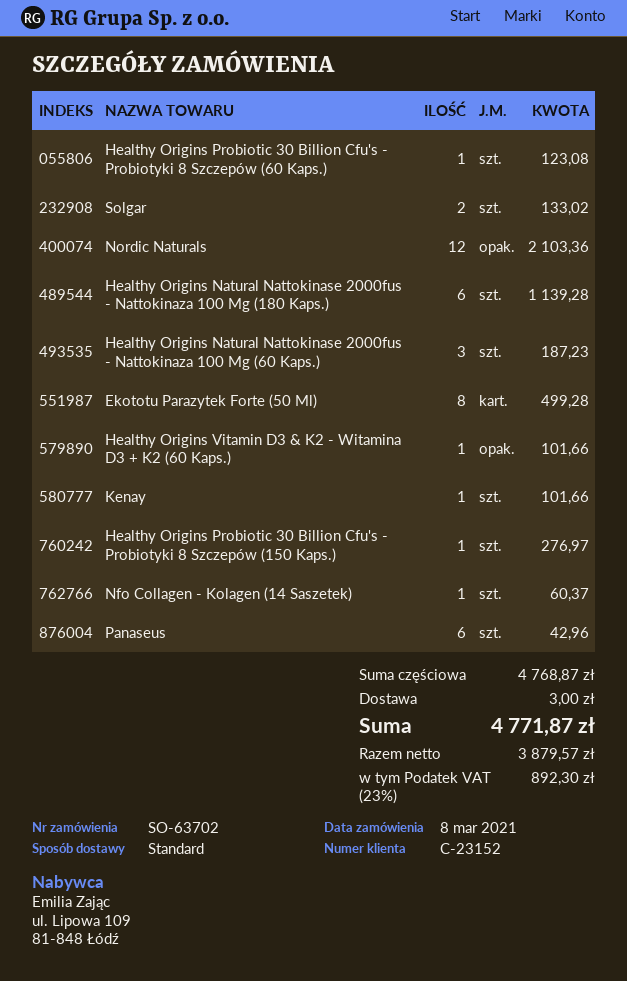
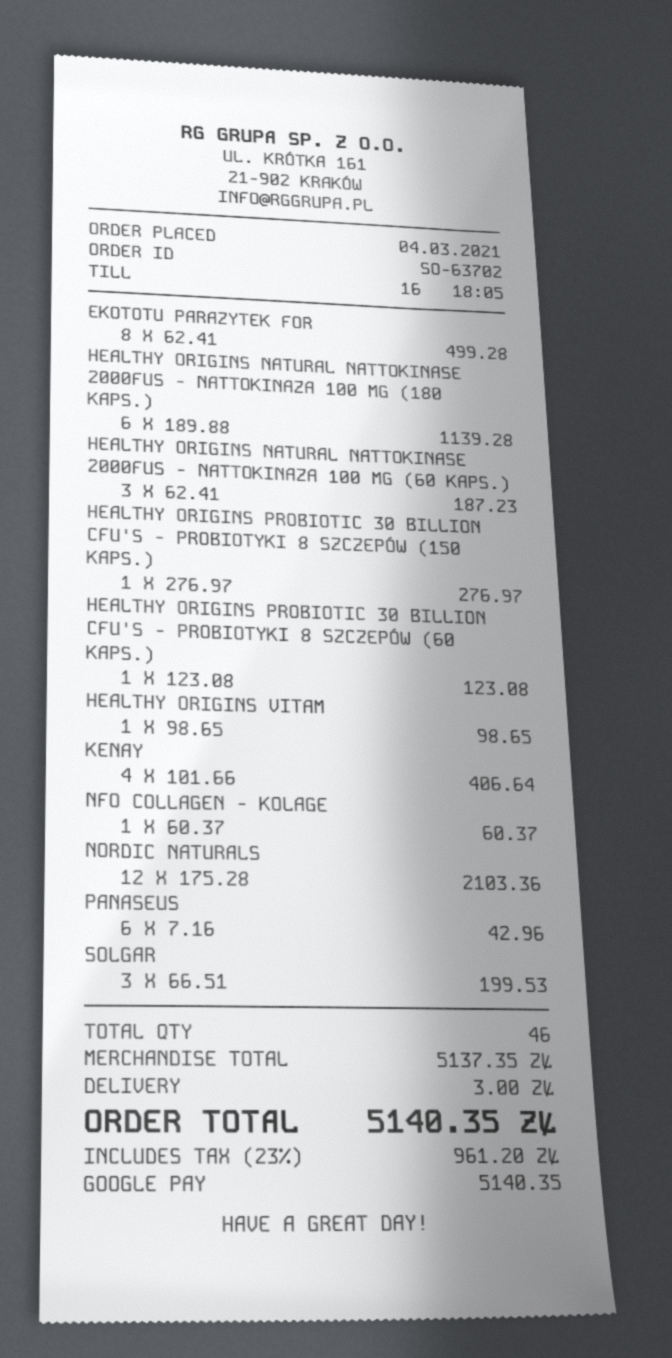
order date: 2021-03-08 -> 2021-03-04
Solgar: 2 for 133.02 -> 3 for 199.53
Healthy Origins Vitamin D3 & K2 - Witamina D3 + K2 (60 Kaps.): 1 for 101.66 -> 1 for 98.65
Kenay: 1 for 101.66 -> 4 for 406.64
subtotal: 4768.87 -> 5137.35
tax: 23% = 892.30 -> 23% = 961.20
total: 4771.87 -> 5140.35

